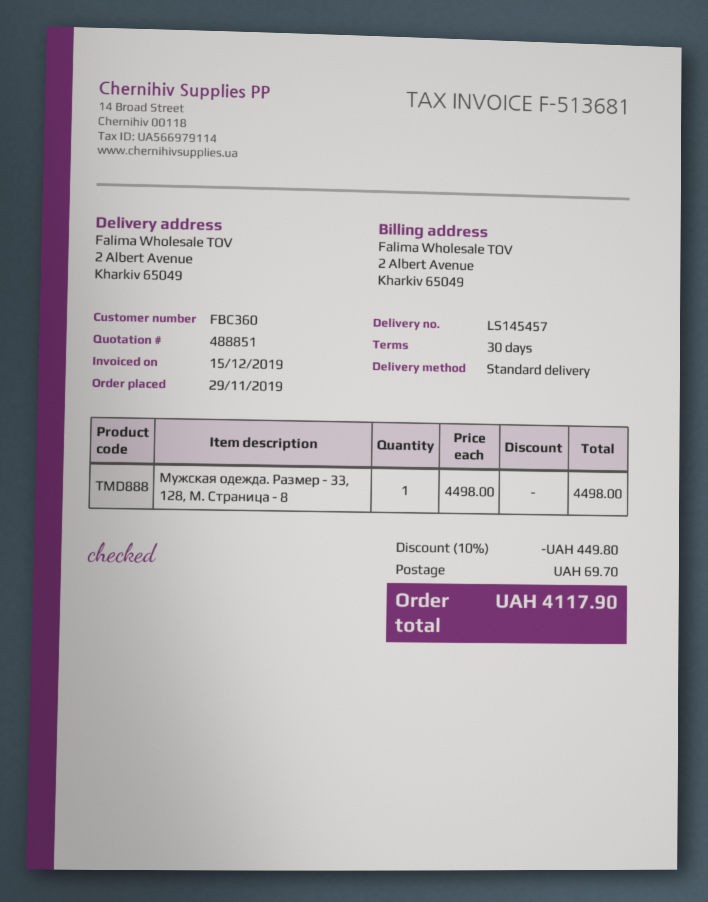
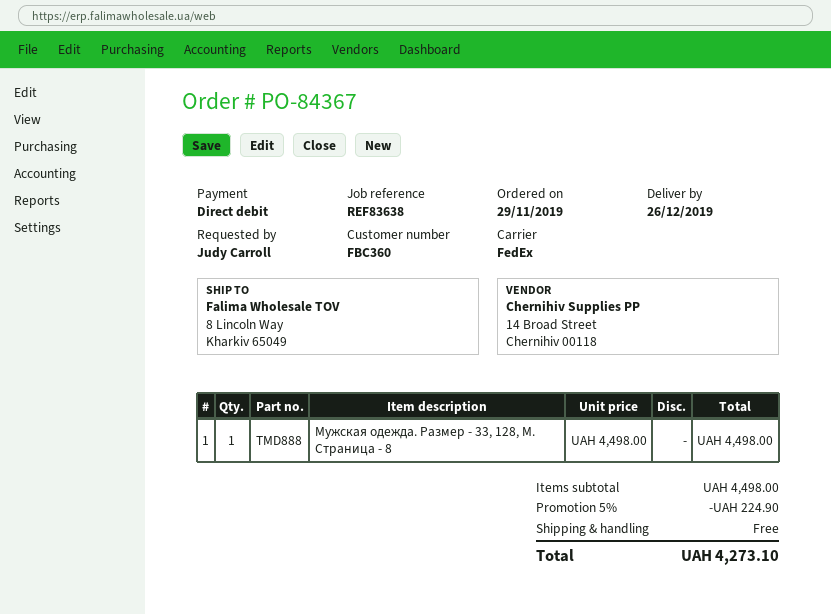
shipping method: standard -> FedEx
ship to: 2 Albert Avenue, Kharkiv 65049 -> 8 Lincoln Way, Kharkiv 65049
discount: 10% = 449.80 -> 5% = 224.90
shipping: 69.70 -> 0.00
total: 4117.90 -> 4273.10

